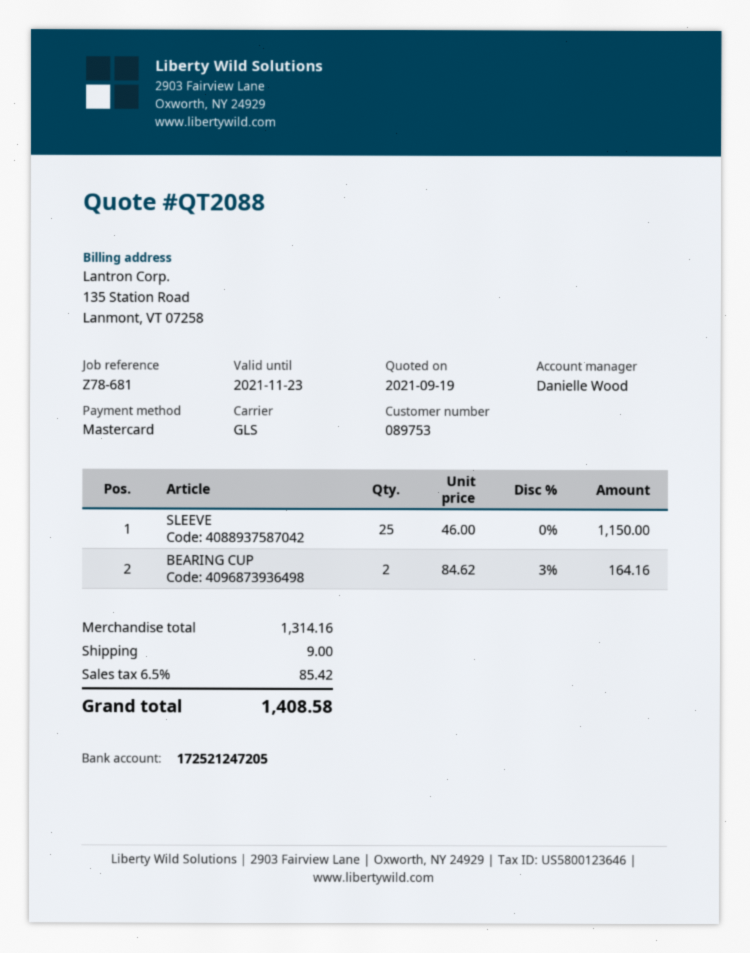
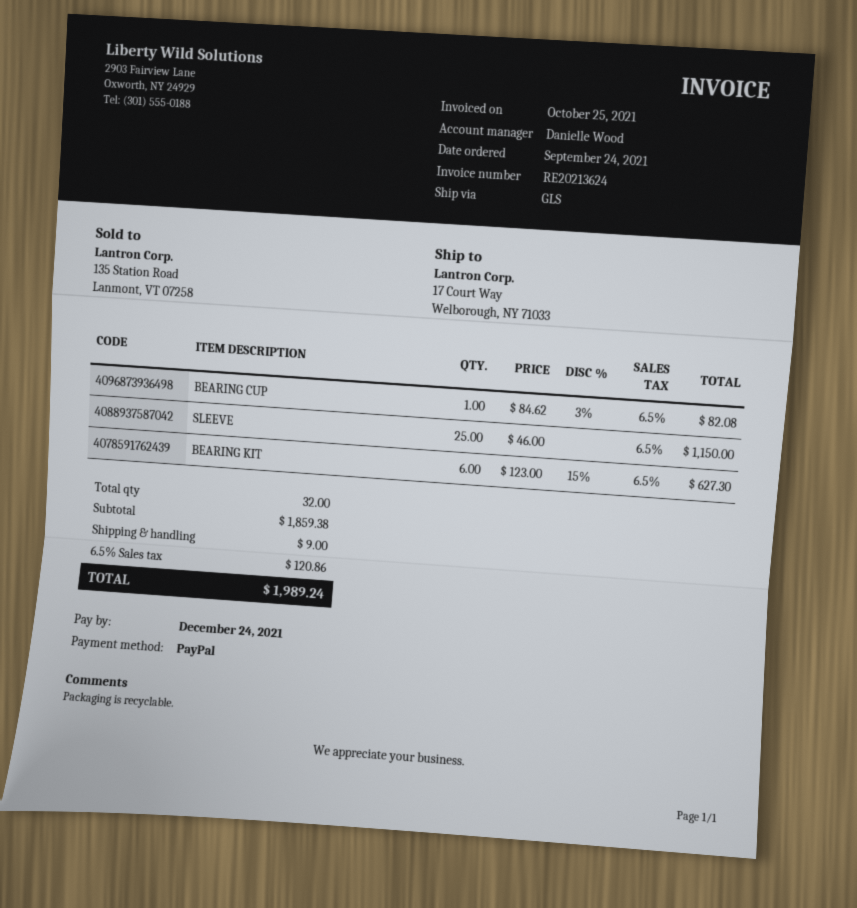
payment method: Mastercard -> PayPal
BEARING CUP: 2 x 84.62 - 3% = 164.16 -> 1 x 84.62 - 3% = 82.08
BEARING KIT: none -> 6 x 123.00 - 15% = 627.30
subtotal: 1314.16 -> 1859.38
tax: 6.5% = 85.42 -> 6.5% = 120.86
total: 1408.58 -> 1989.24

